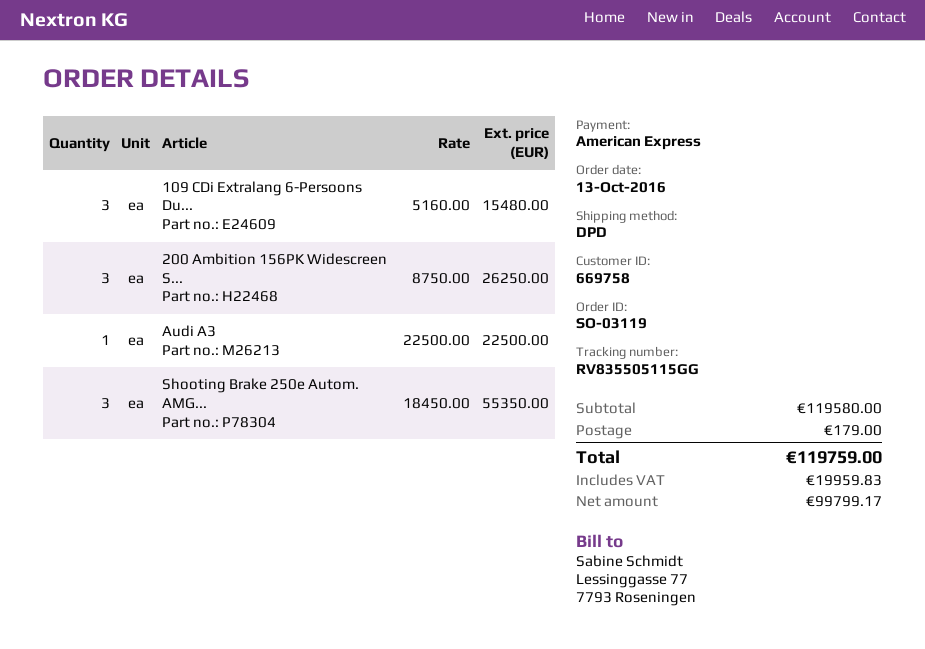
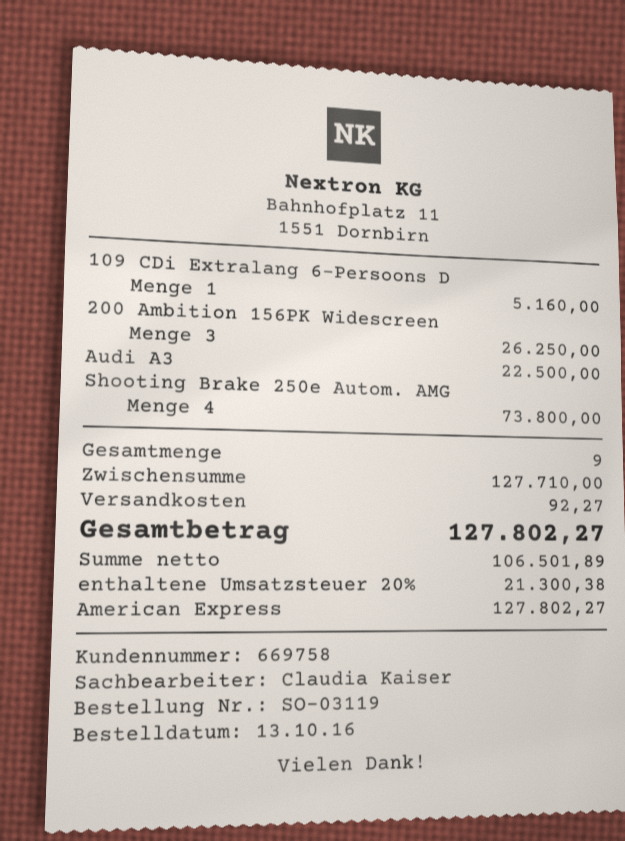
109 CDi Extralang 6-Persoons Du...: 3 for 15480.00 -> 1 for 5160.00
Shooting Brake 250e Autom. AMG...: 3 for 55350.00 -> 4 for 73800.00
subtotal: 119580.00 -> 127710.00
shipping: 179.00 -> 92.27
net: 99799.17 -> 106501.89
tax: 19959.83 -> 21300.38
total: 119759.00 -> 127802.27

